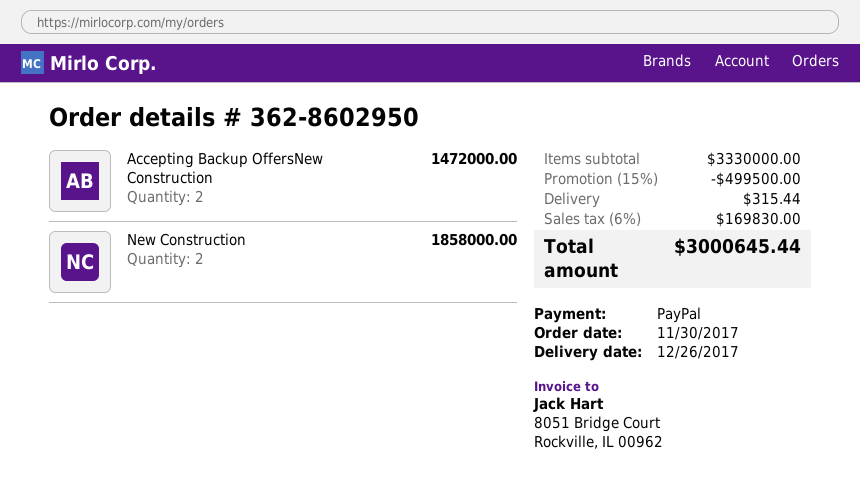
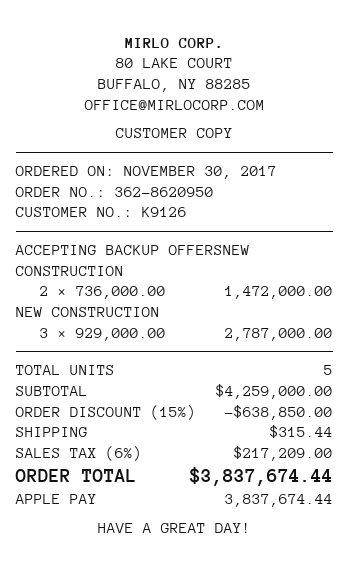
order number: 362-8602950 -> 362-8620950
payment method: PayPal -> Apple Pay
New Construction: 2 for 1858000.00 -> 3 for 2787000.00
subtotal: 3330000.00 -> 4259000.00
discount: 15% = 499500.00 -> 15% = 638850.00
tax: 6% = 169830.00 -> 6% = 217209.00
total: 3000645.44 -> 3837674.44

